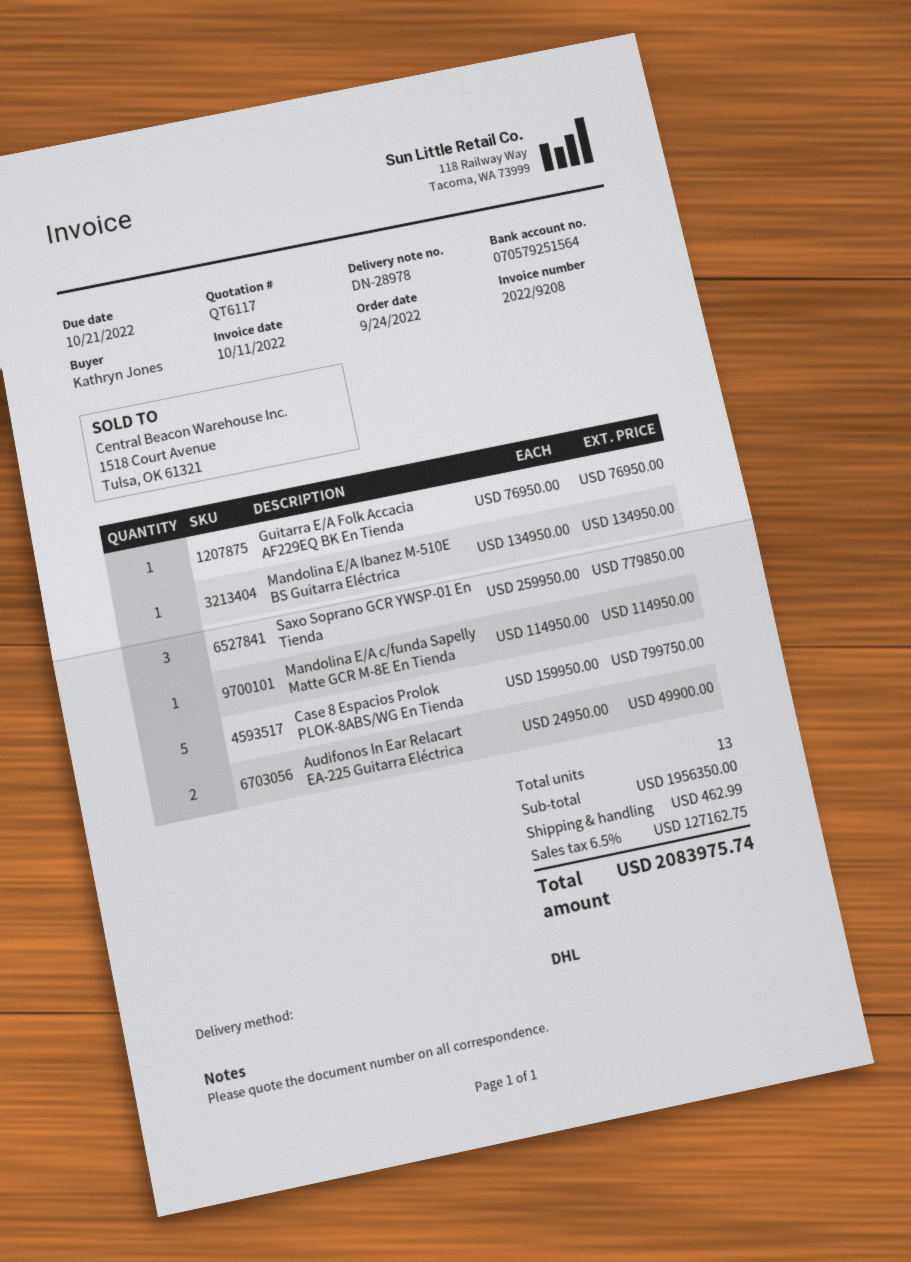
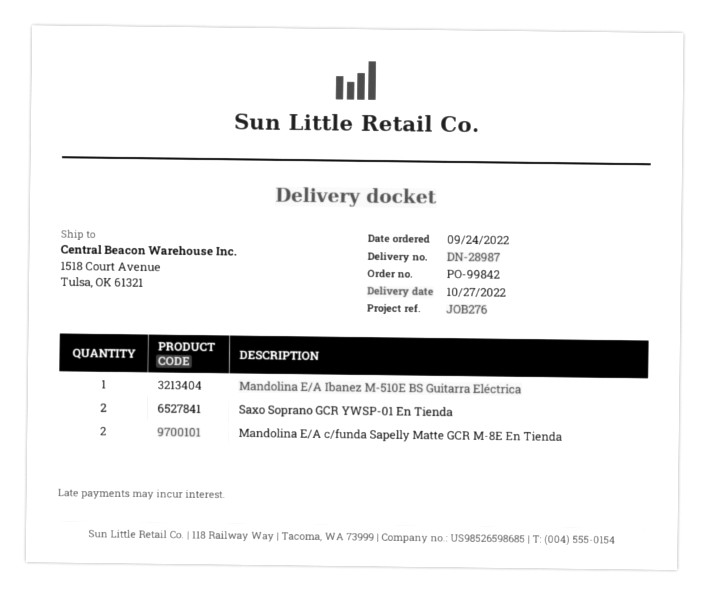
delivery note number: DN-28978 -> DN-28987
Guitarra E/A Folk Accacia AF229EQ BK En Tienda: 1 -> none
Saxo Soprano GCR YWSP-01 En Tienda: 3 -> 2
Mandolina E/A c/funda Sapelly Matte GCR M-8E En Tienda: 1 -> 2
Case 8 Espacios Prolok PLOK-8ABS/WG En Tienda: 5 -> none
Audifonos In Ear Relacart EA-225 Guitarra Eléctrica: 2 -> none

